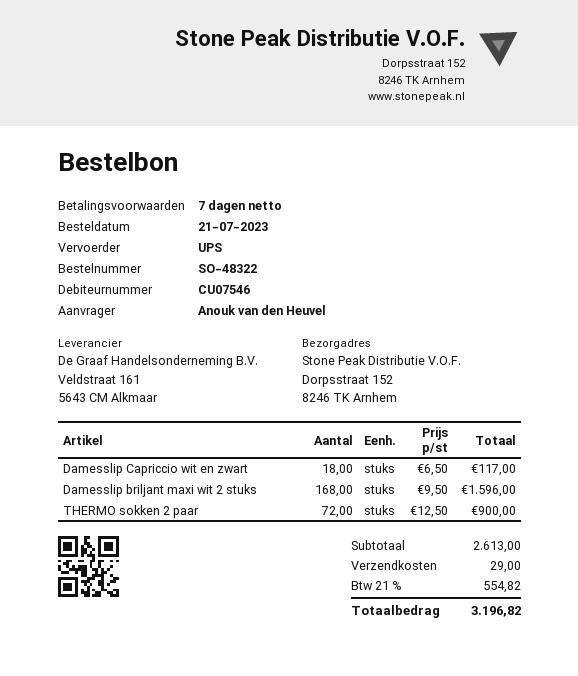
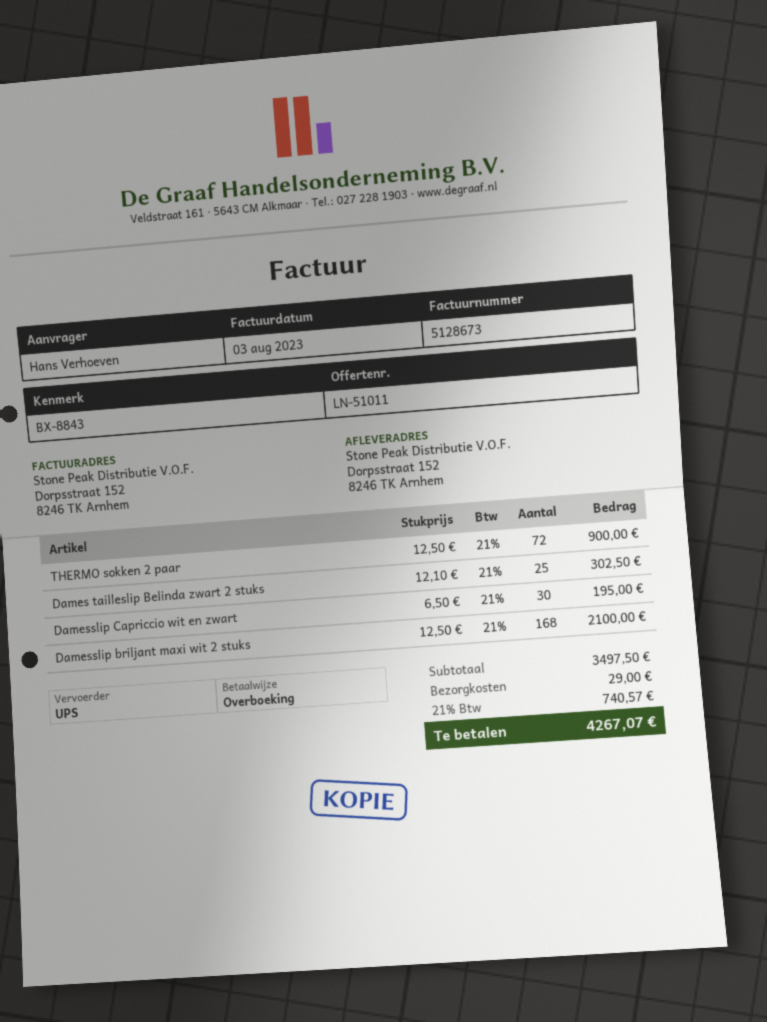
ordered by: Anouk van den Heuvel -> Hans Verhoeven
Damesslip Capriccio wit en zwart: 18 x 6.50 = 117.00 -> 30 x 6.50 = 195.00
Damesslip briljant maxi wit 2 stuks: 168 x 9.50 = 1596.00 -> 168 x 12.50 = 2100.00
Dames tailleslip Belinda zwart 2 stuks: none -> 25 x 12.10 = 302.50
subtotal: 2613.00 -> 3497.50
tax: 21% = 554.82 -> 21% = 740.57
total: 3196.82 -> 4267.07

